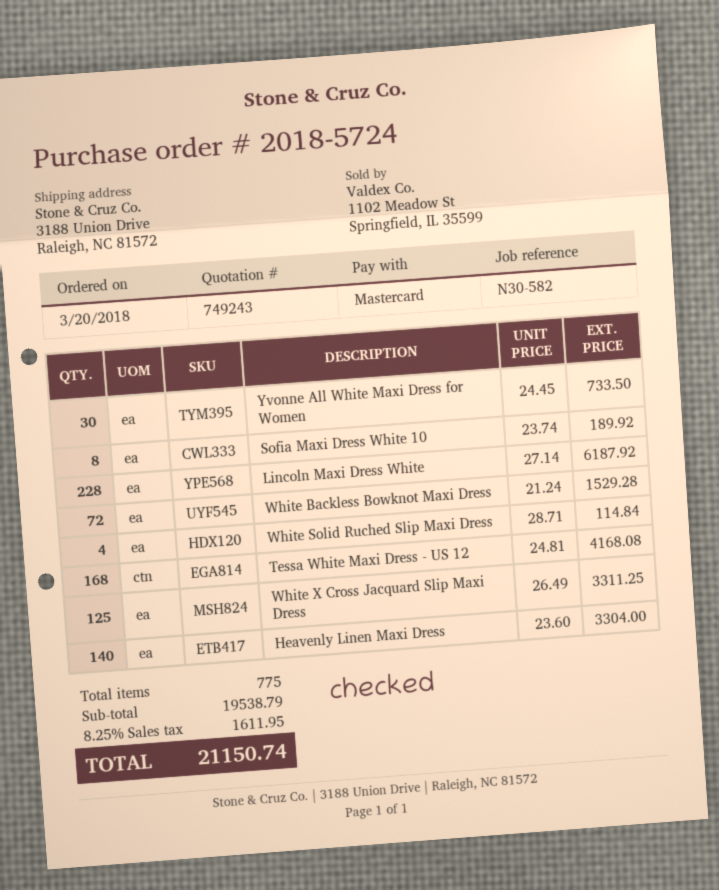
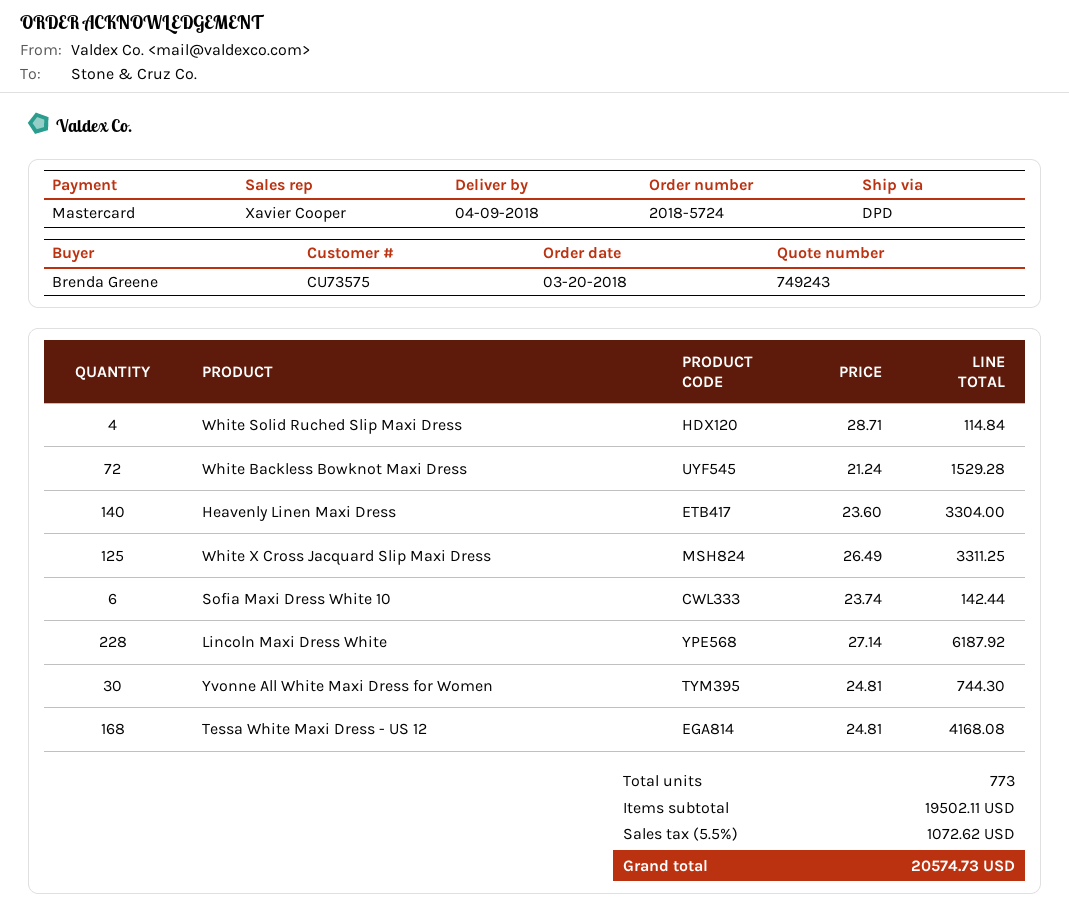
Yvonne All White Maxi Dress for Women: 30 x 24.45 = 733.50 -> 30 x 24.81 = 744.30
Sofia Maxi Dress White 10: 8 x 23.74 = 189.92 -> 6 x 23.74 = 142.44
total quantity: 775 -> 773
subtotal: 19538.79 -> 19502.11
tax: 8.25% = 1611.95 -> 5.5% = 1072.62
total: 21150.74 -> 20574.73

